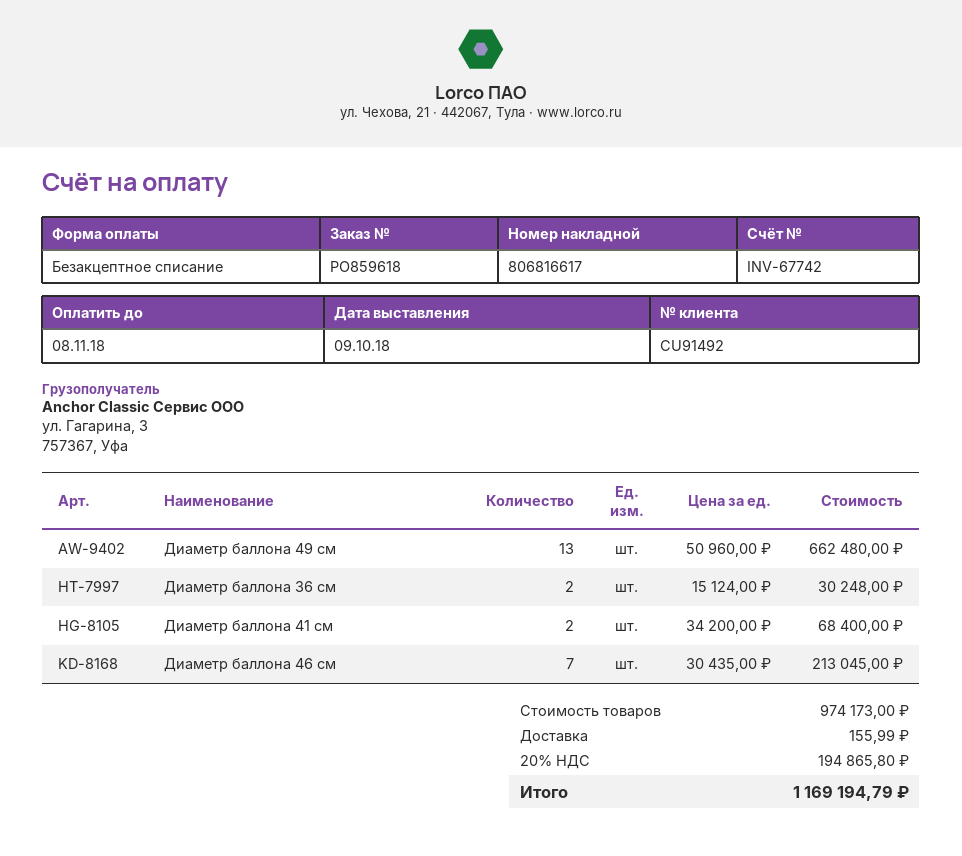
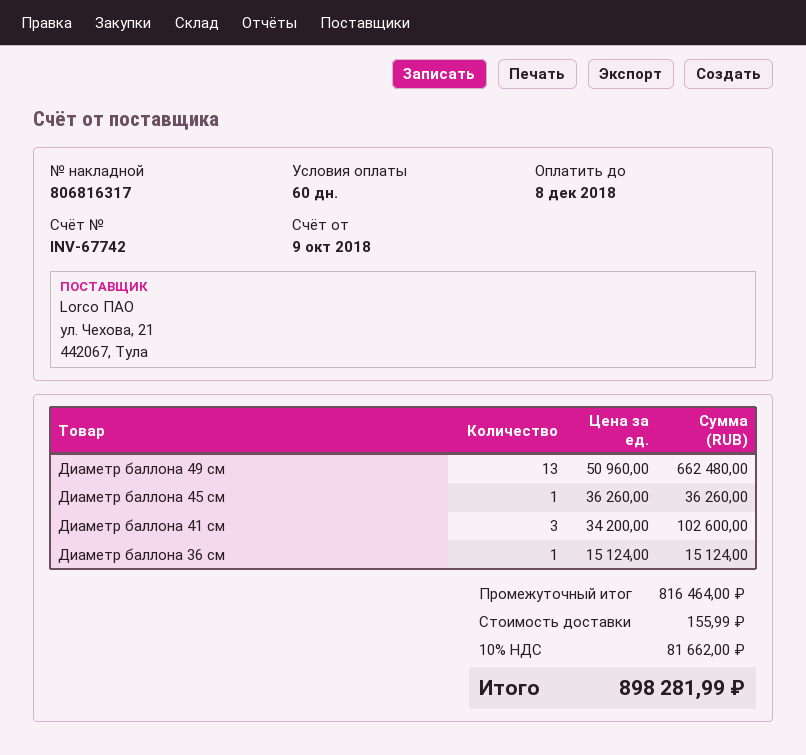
delivery note number: 806816617 -> 806816317
due date: 2018-11-08 -> 2018-12-08
Диаметр баллона 36 см: 2 x 15124.00 = 30248.00 -> 1 x 15124.00 = 15124.00
Диаметр баллона 41 см: 2 x 34200.00 = 68400.00 -> 3 x 34200.00 = 102600.00
Диаметр баллона 46 см: 7 x 30435.00 = 213045.00 -> none
Диаметр баллона 45 см: none -> 1 x 36260.00 = 36260.00
subtotal: 974173.00 -> 816464.00
tax: 20% = 194865.80 -> 10% = 81662.00
total: 1169194.79 -> 898281.99

